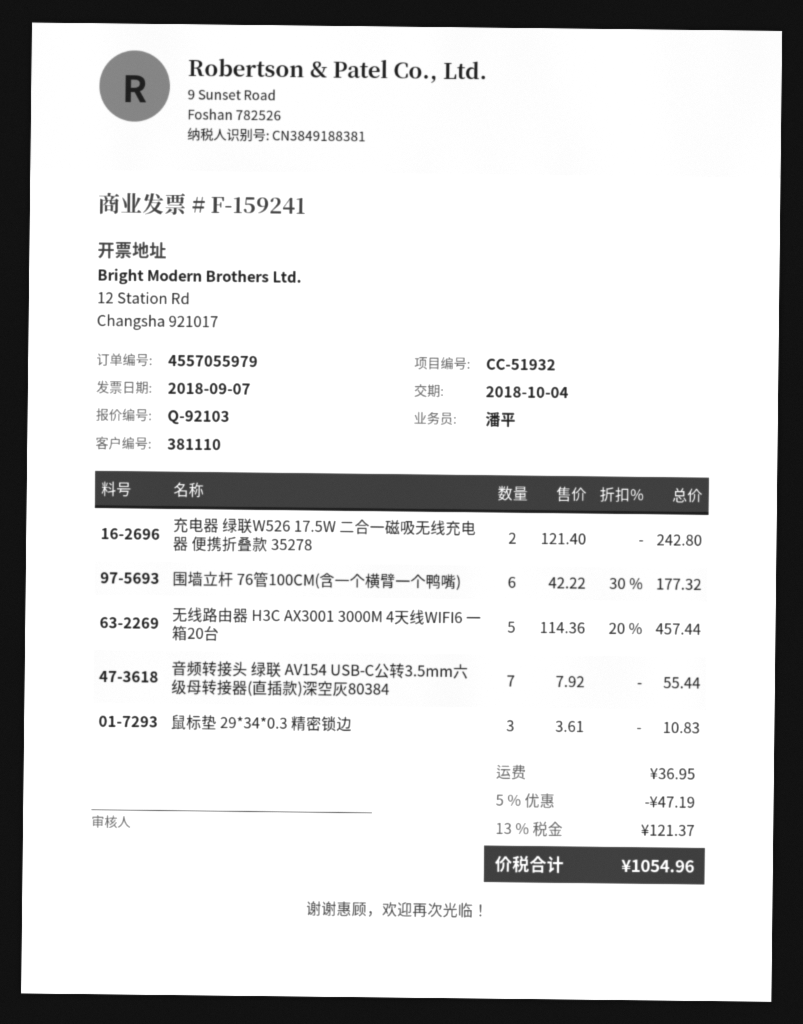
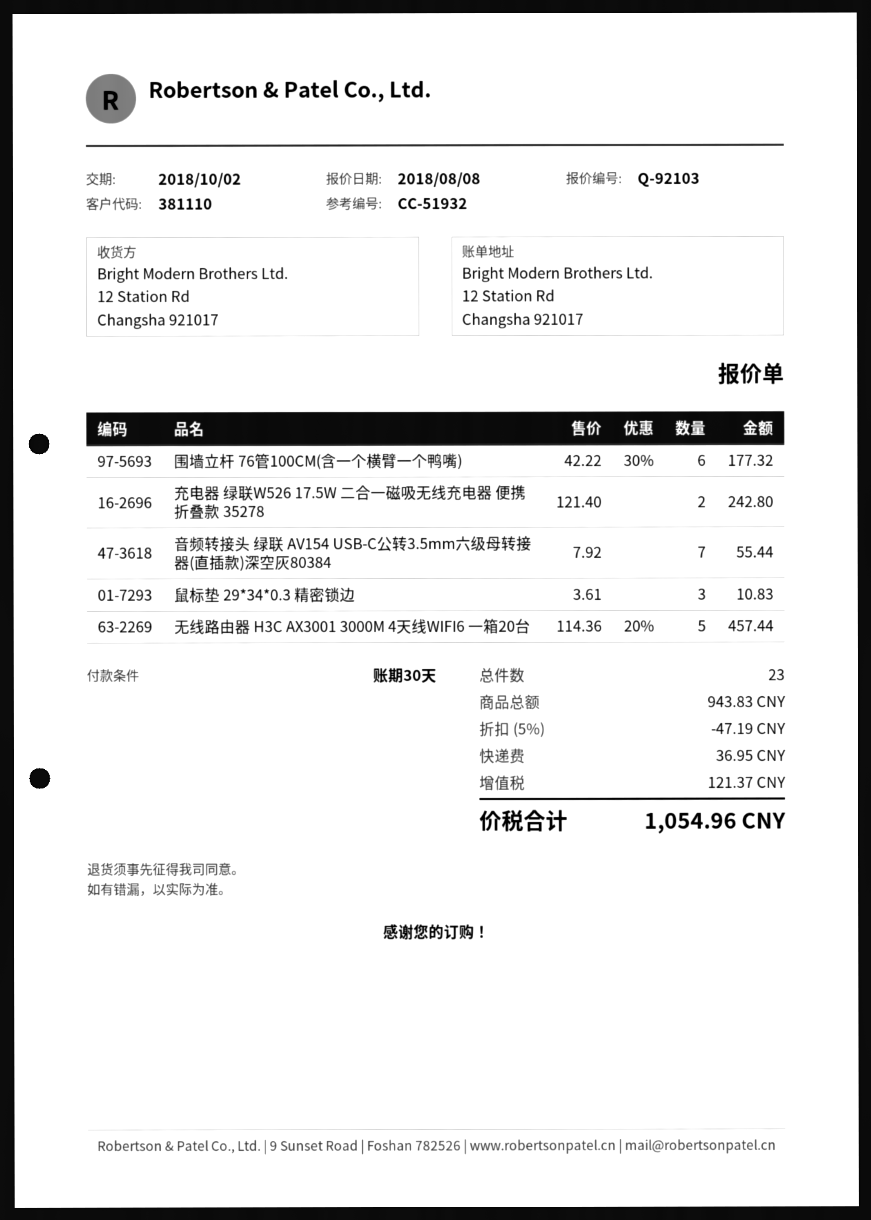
delivery date: 2018-10-04 -> 2018-10-02

